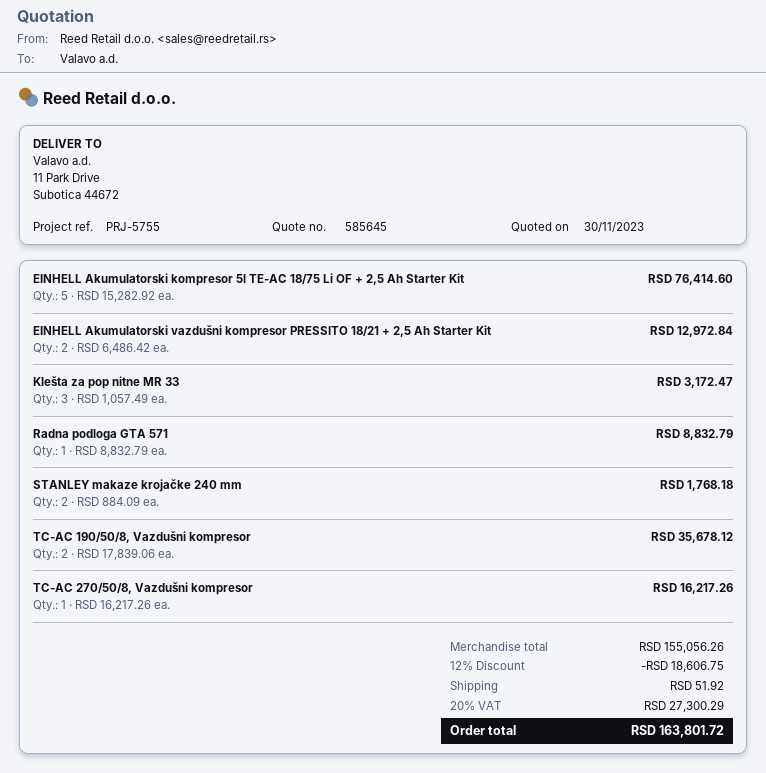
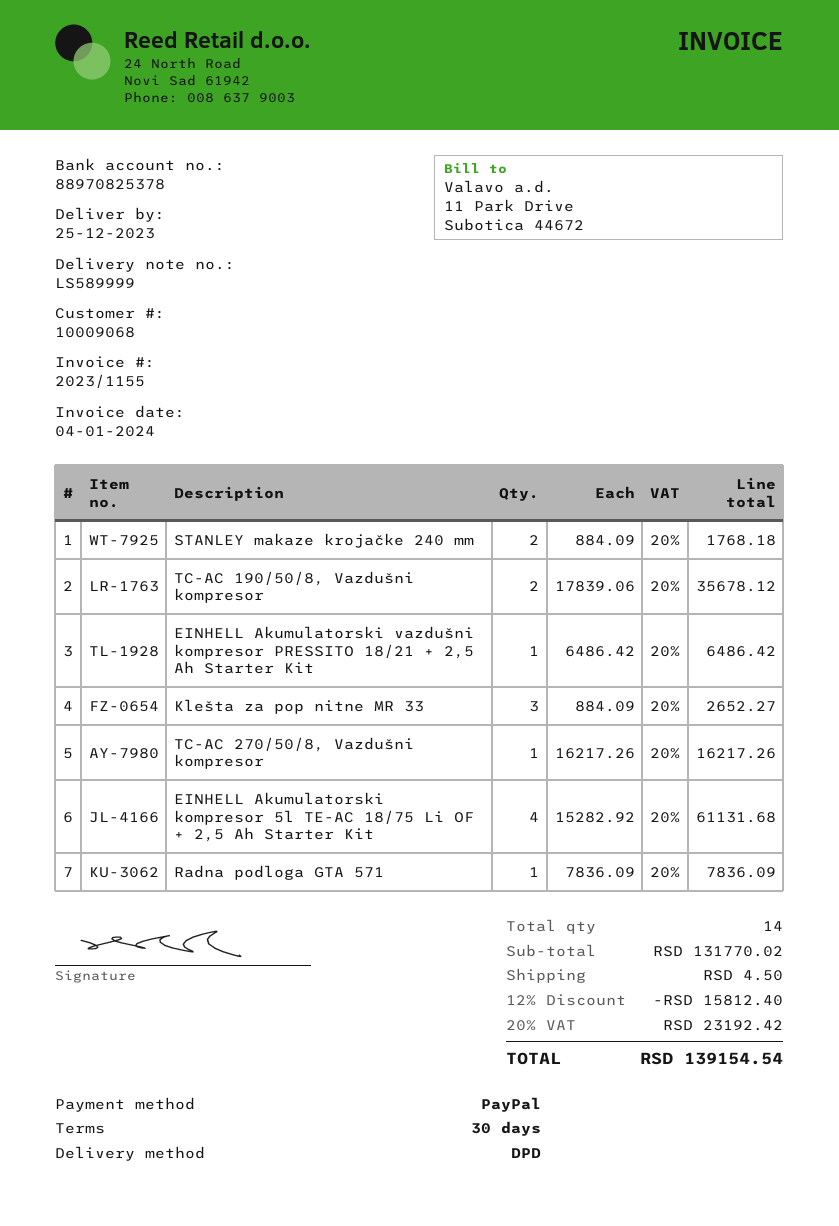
EINHELL Akumulatorski kompresor 5l TE-AC 18/75 Li OF + 2,5 Ah Starter Kit: 5 x 15282.92 = 76414.60 -> 4 x 15282.92 = 61131.68
EINHELL Akumulatorski vazdušni kompresor PRESSITO 18/21 + 2,5 Ah Starter Kit: 2 x 6486.42 = 12972.84 -> 1 x 6486.42 = 6486.42
Klešta za pop nitne MR 33: 3 x 1057.49 = 3172.47 -> 3 x 884.09 = 2652.27
Radna podloga GTA 571: 1 x 8832.79 = 8832.79 -> 1 x 7836.09 = 7836.09
subtotal: 155056.26 -> 131770.02
discount: 12% = 18606.75 -> 12% = 15812.40
shipping: 51.92 -> 4.50
tax: 20% = 27300.29 -> 20% = 23192.42
total: 163801.72 -> 139154.54

